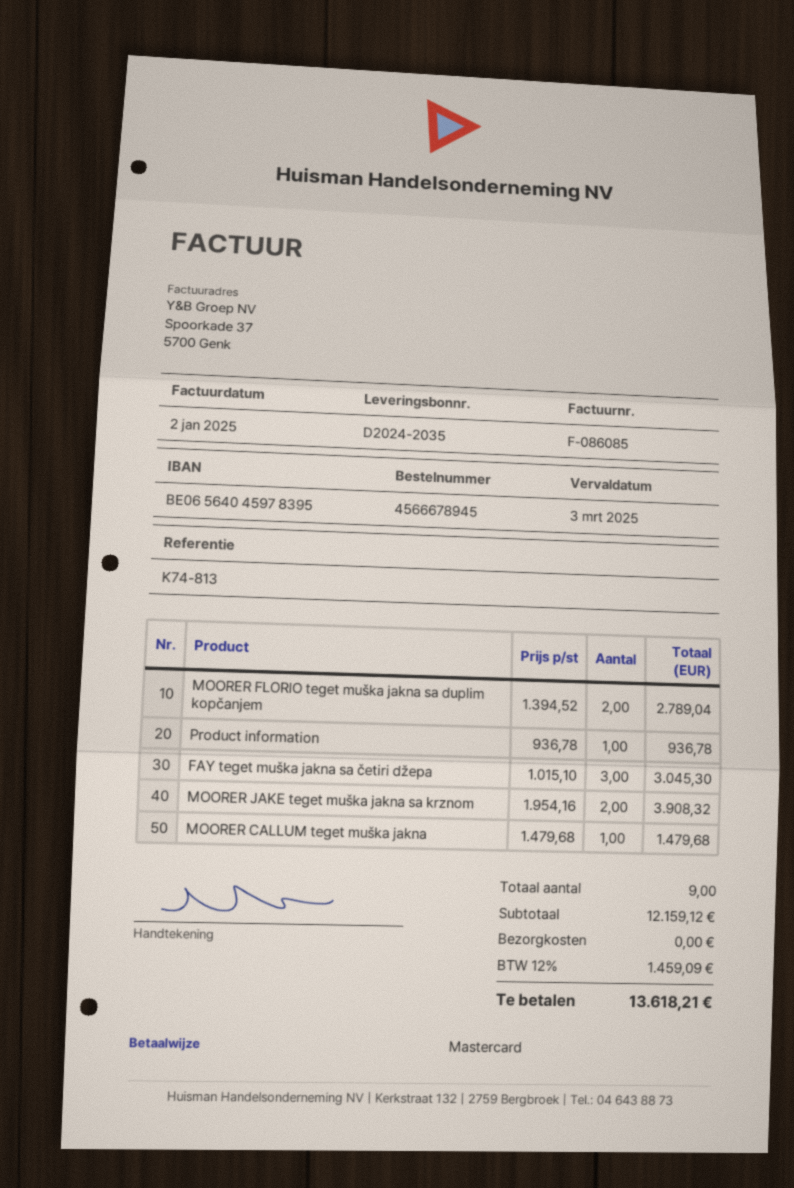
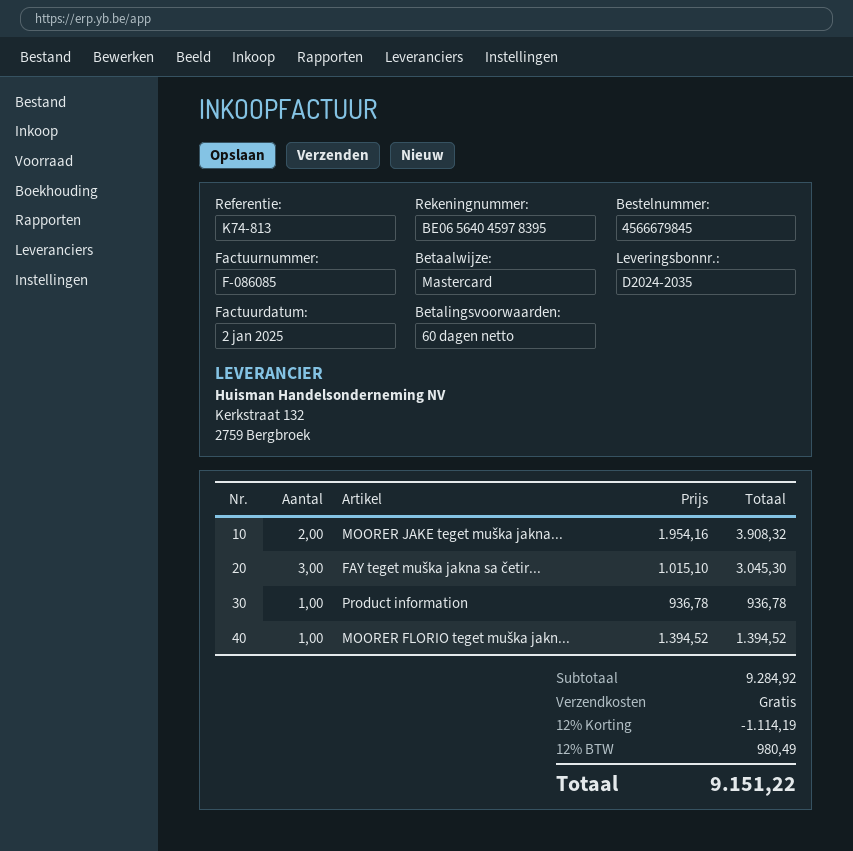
order number: 4566678945 -> 4566679845
MOORER FLORIO teget muška jakna sa duplim kopčanjem: 2 x 1394.52 = 2789.04 -> 1 x 1394.52 = 1394.52
MOORER CALLUM teget muška jakna: 1 x 1479.68 = 1479.68 -> none
subtotal: 12159.12 -> 9284.92
discount: none -> 12% = 1114.19
tax: 12% = 1459.09 -> 12% = 980.49
total: 13618.21 -> 9151.22

